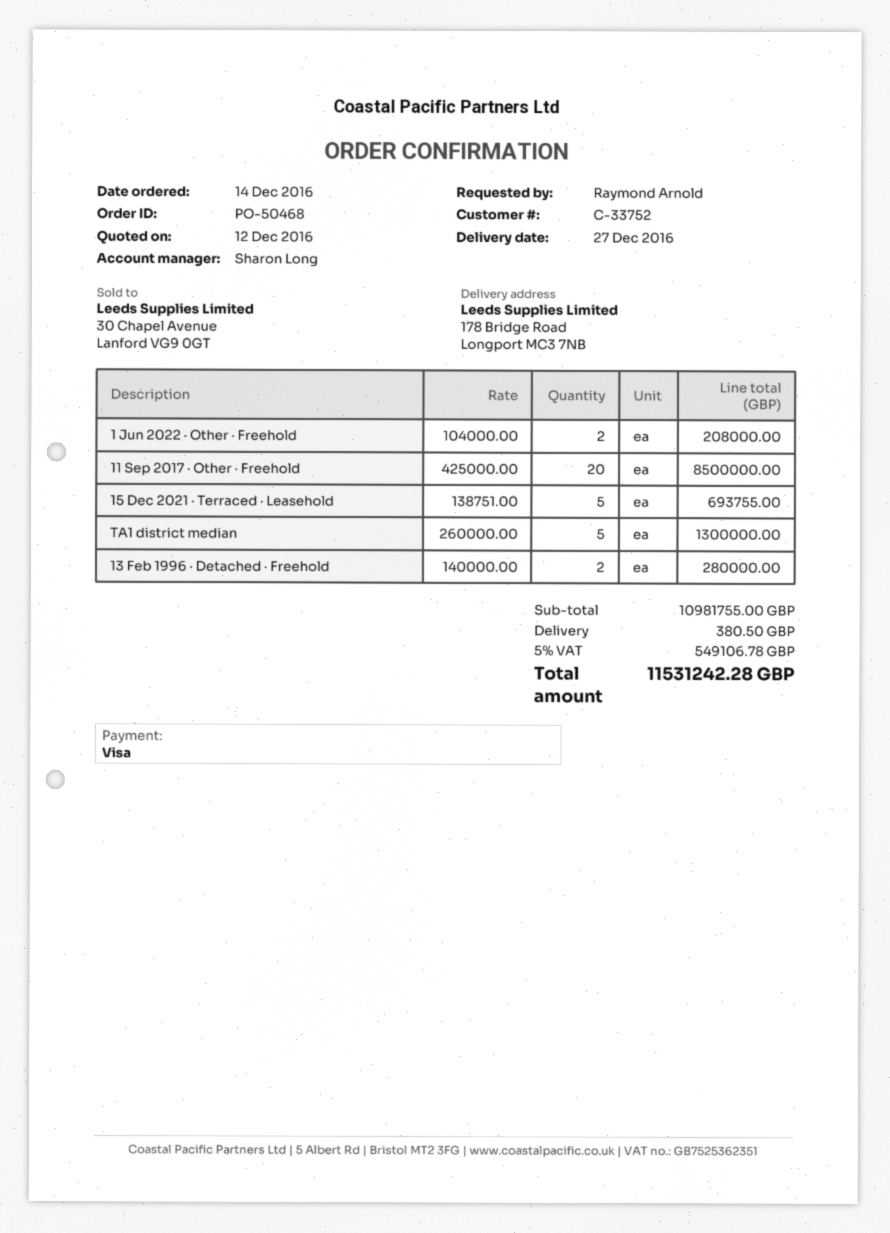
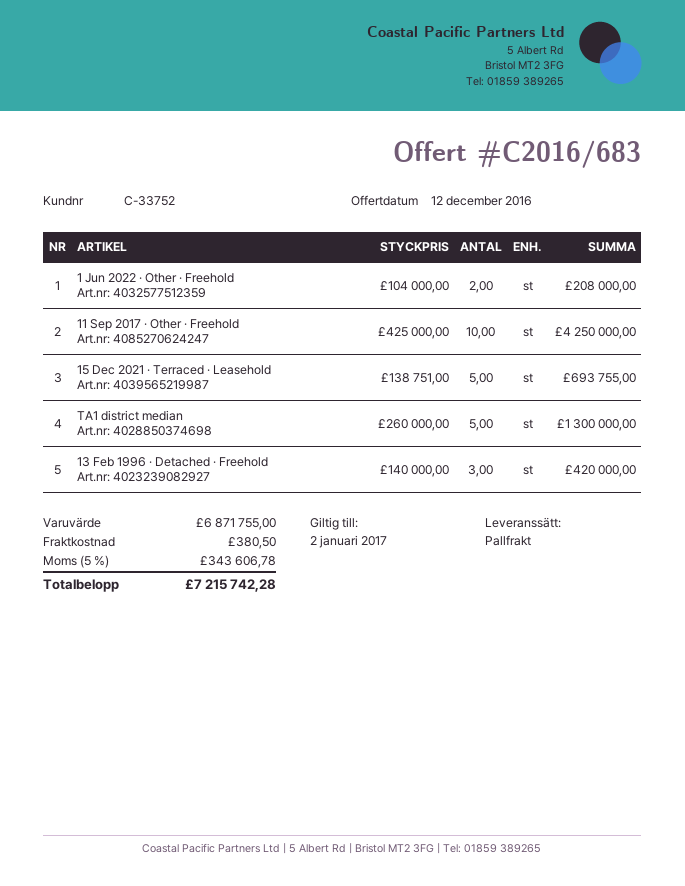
11 Sep 2017 · Other · Freehold: 20 x 425000.00 = 8500000.00 -> 10 x 425000.00 = 4250000.00
13 Feb 1996 · Detached · Freehold: 2 x 140000.00 = 280000.00 -> 3 x 140000.00 = 420000.00
subtotal: 10981755.00 -> 6871755.00
tax: 5% = 549106.78 -> 5% = 343606.78
total: 11531242.28 -> 7215742.28

